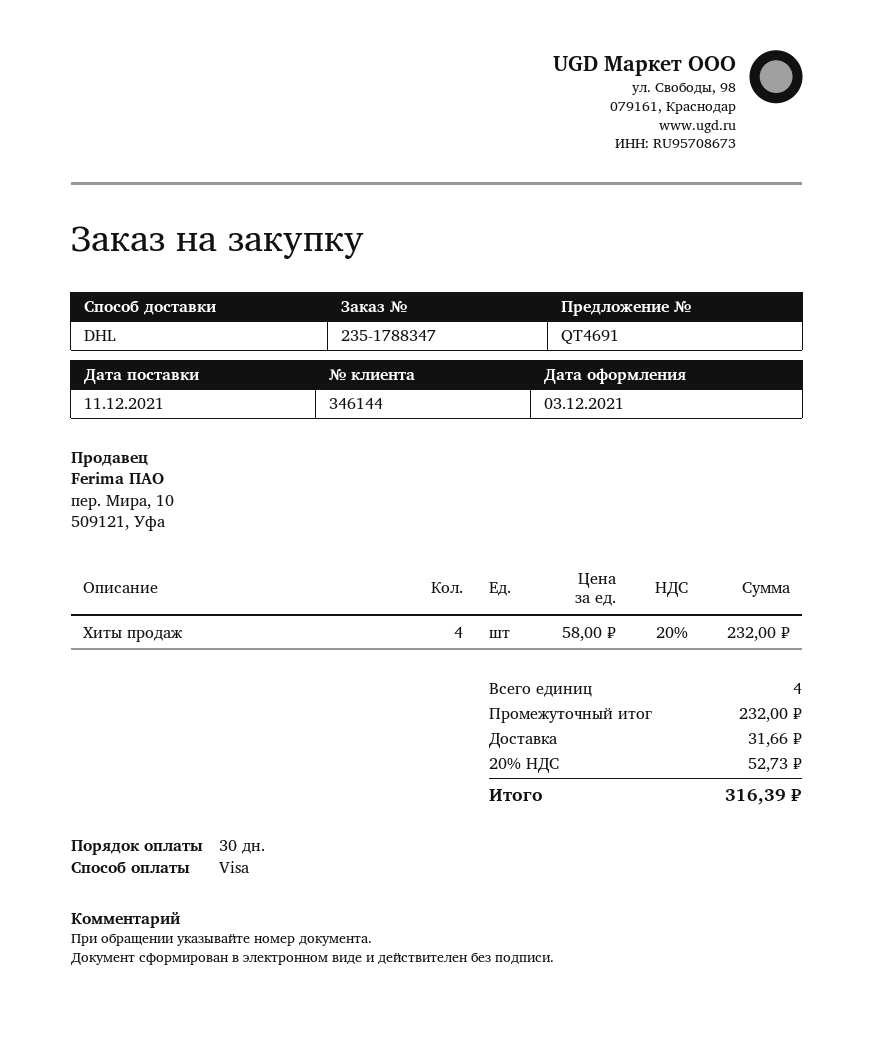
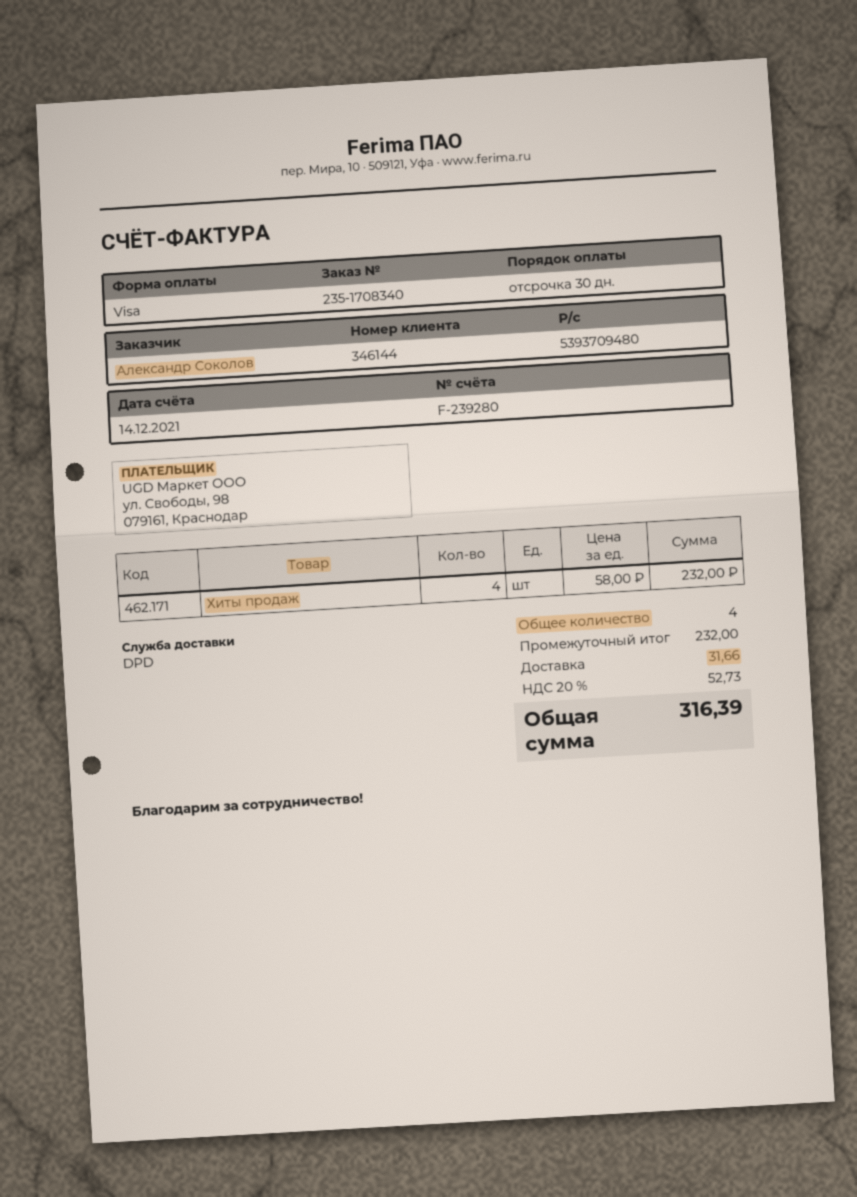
order number: 235-1788347 -> 235-1708340
shipping method: DHL -> DPD

